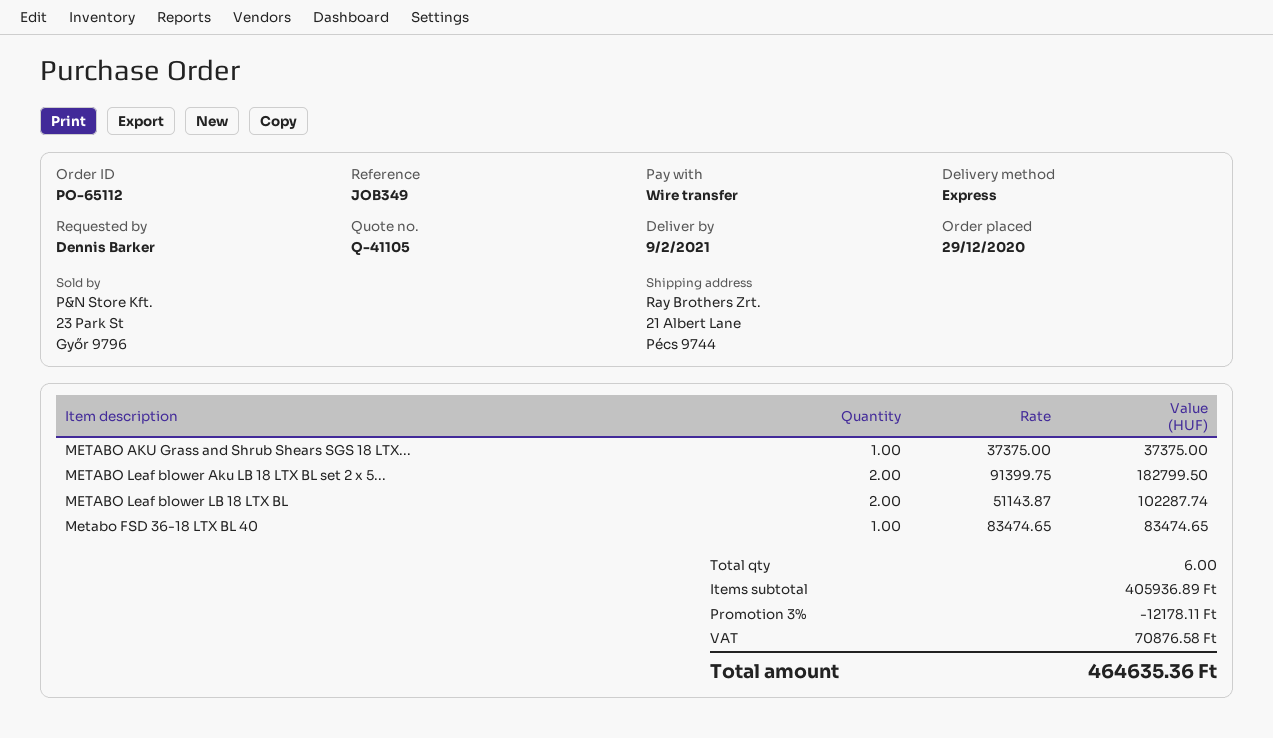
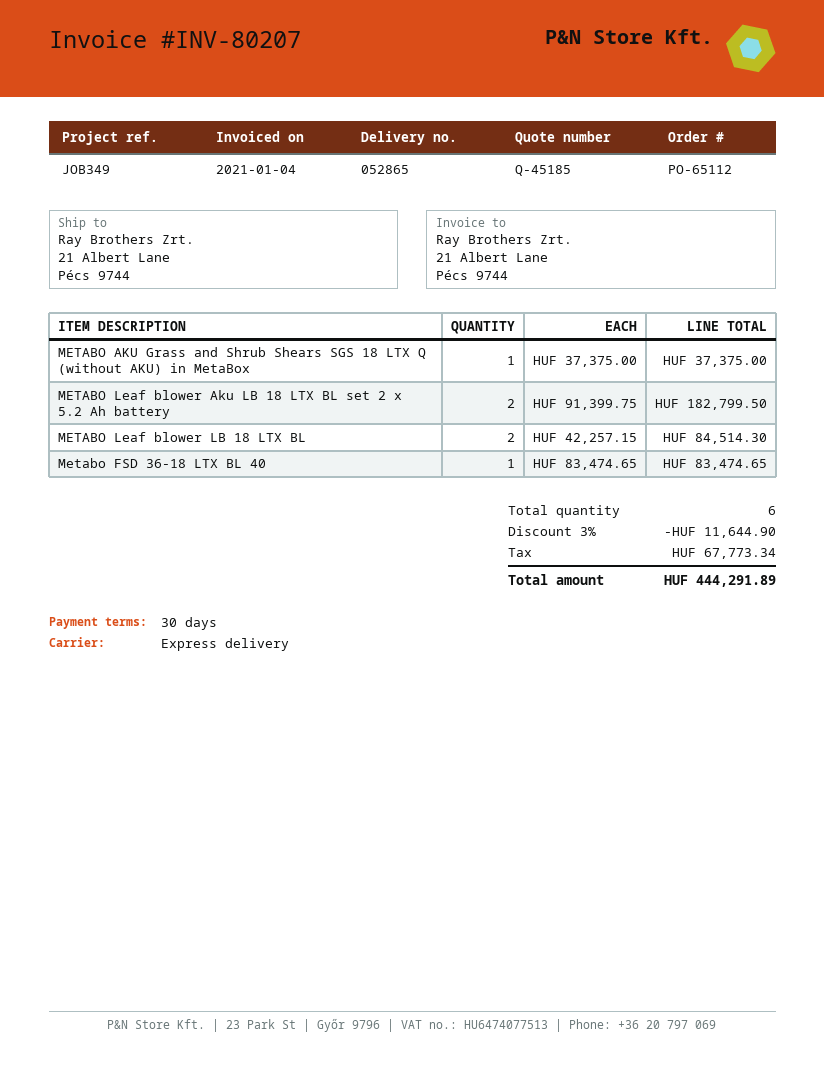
quote number: Q-41105 -> Q-45185
METABO Leaf blower LB 18 LTX BL: 2 x 51143.87 = 102287.74 -> 2 x 42257.15 = 84514.30
discount: 3% = 12178.11 -> 3% = 11644.90
tax: 70876.58 -> 67773.34
total: 464635.36 -> 444291.89

